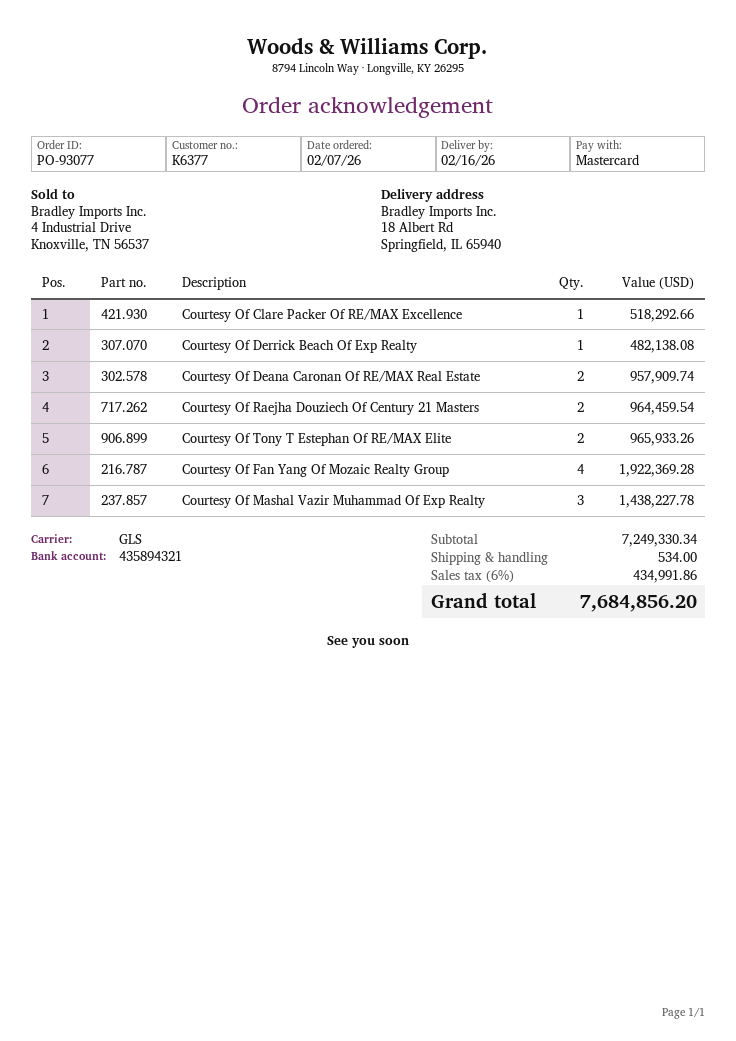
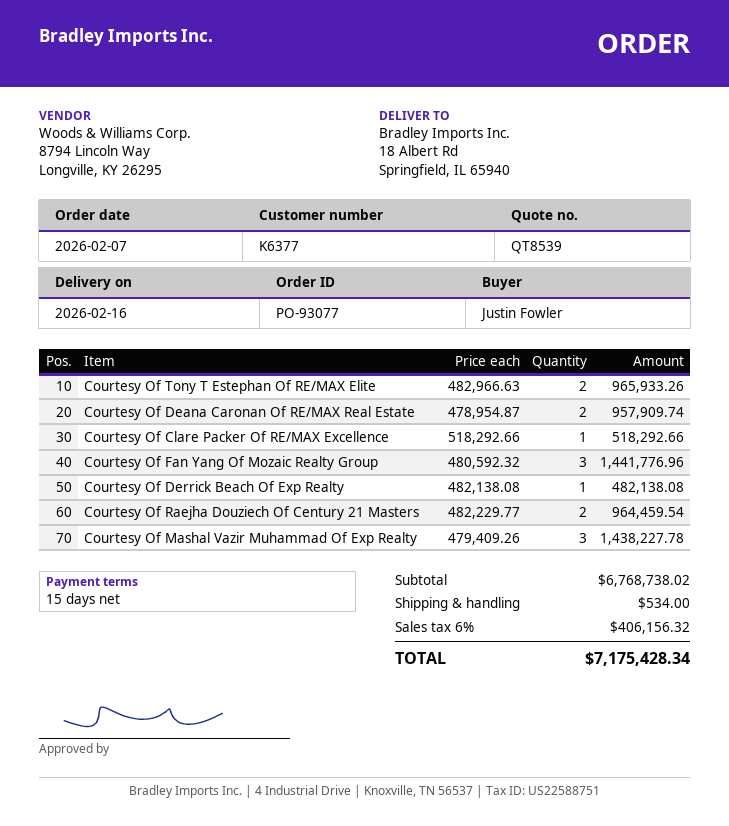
Courtesy Of Fan Yang Of Mozaic Realty Group: 4 for 1922369.28 -> 3 for 1441776.96
subtotal: 7249330.34 -> 6768738.02
tax: 6% = 434991.86 -> 6% = 406156.32
total: 7684856.20 -> 7175428.34

